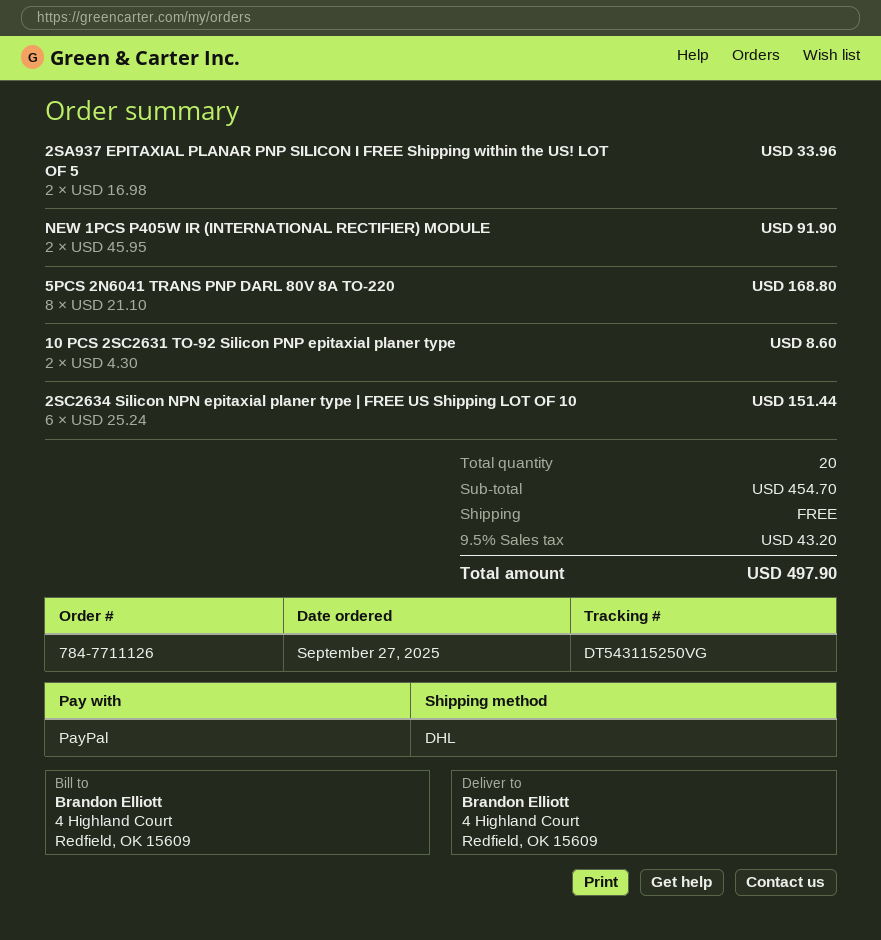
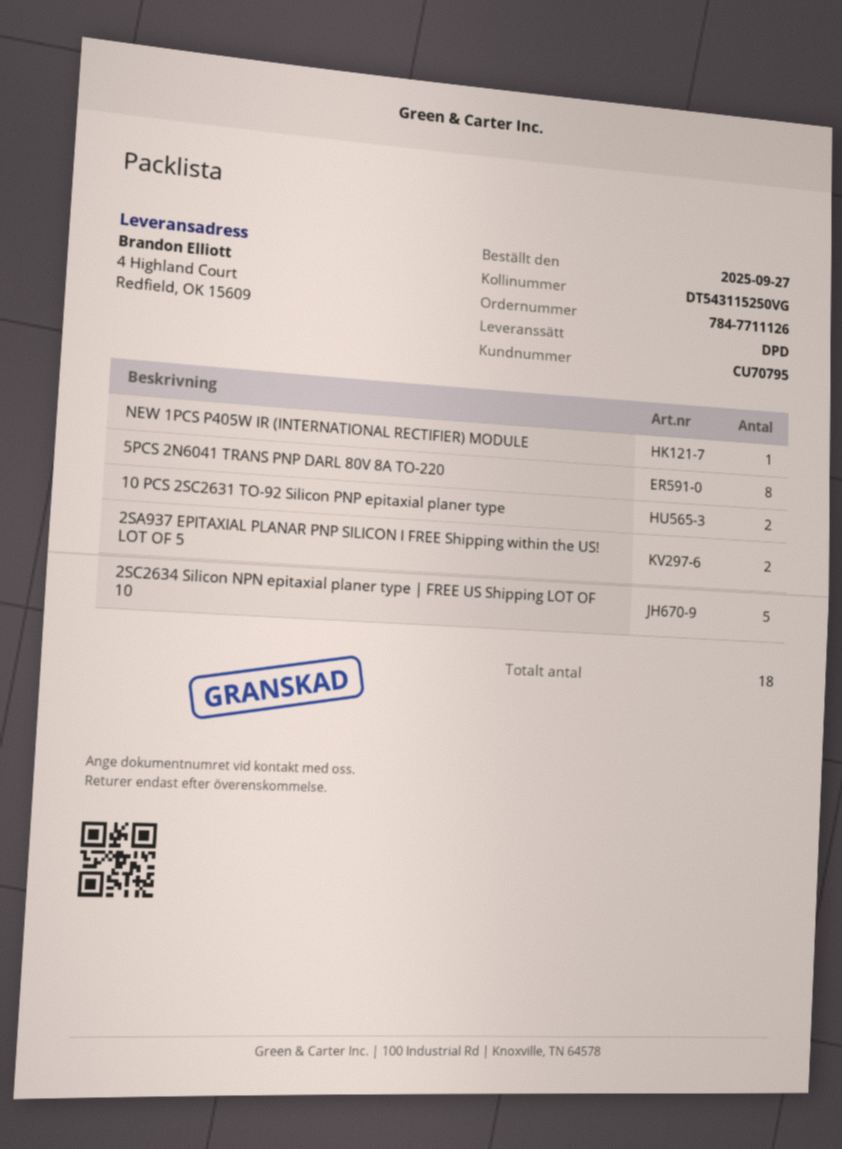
shipping method: DHL -> DPD
NEW 1PCS P405W IR (INTERNATIONAL RECTIFIER) MODULE: 2 -> 1
2SC2634 Silicon NPN epitaxial planer type | FREE US Shipping LOT OF 10: 6 -> 5
total quantity: 20 -> 18

